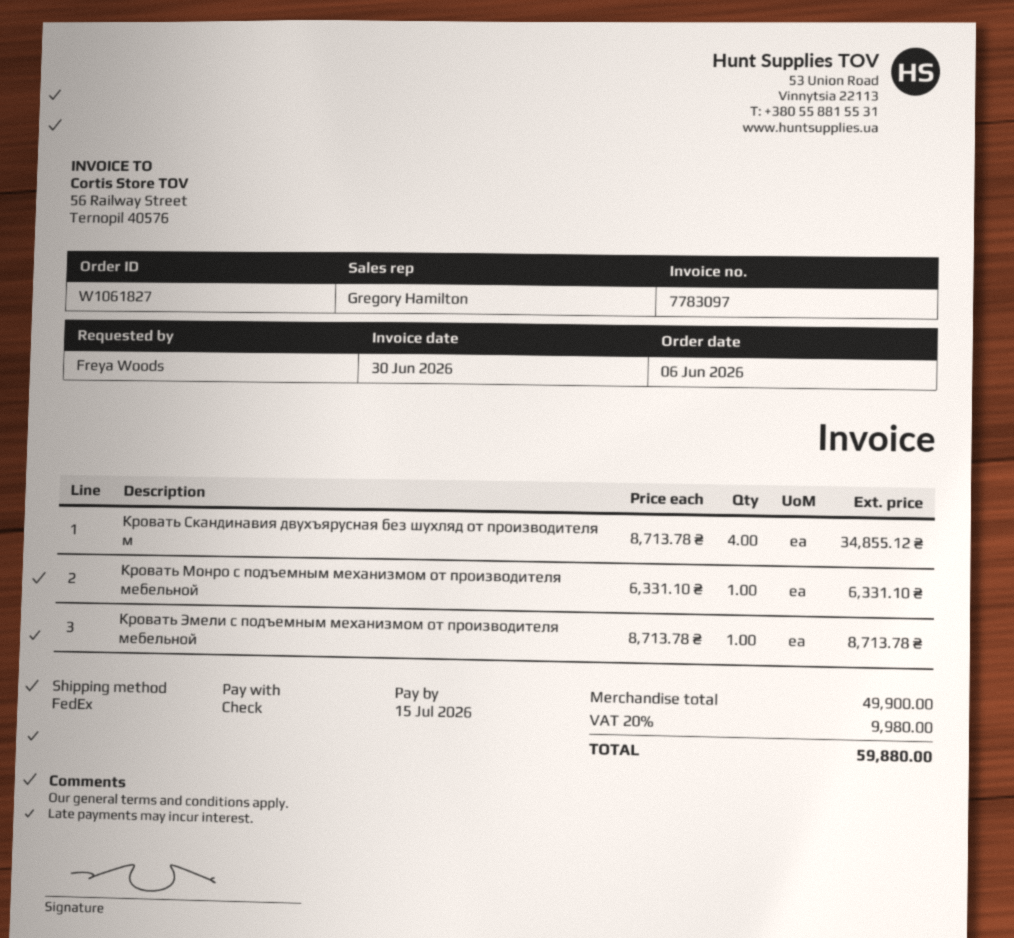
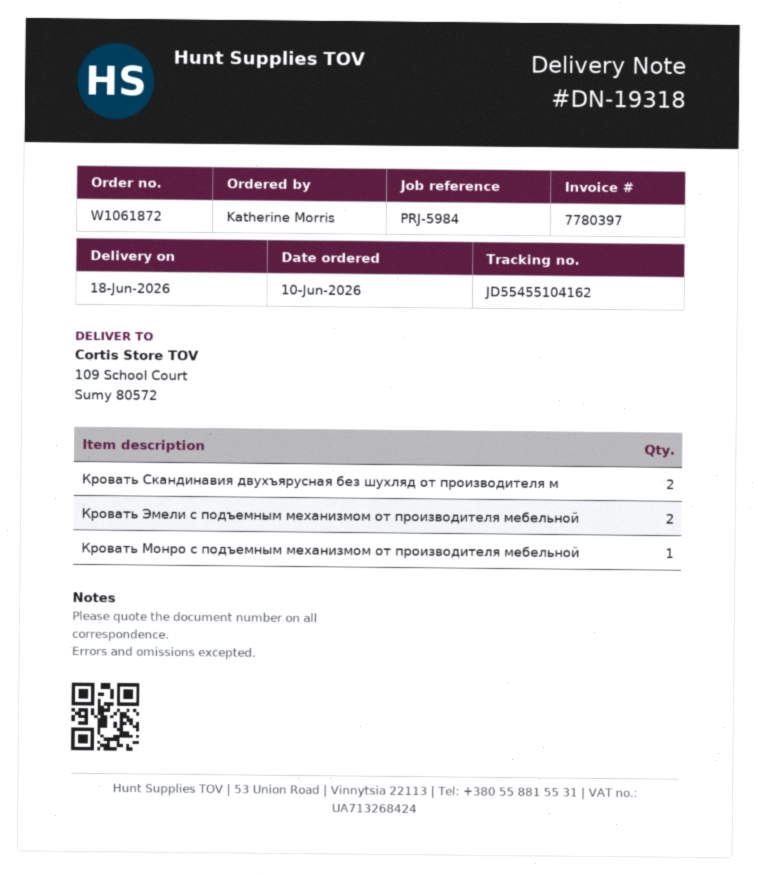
order number: W1061827 -> W1061872
order date: 2026-06-06 -> 2026-06-10
invoice number: 7783097 -> 7780397
ordered by: Freya Woods -> Katherine Morris
Кровать Скандинавия двухъярусная без шухляд от производителя м: 4 -> 2
Кровать Эмели с подъемным механизмом от производителя мебельной: 1 -> 2

